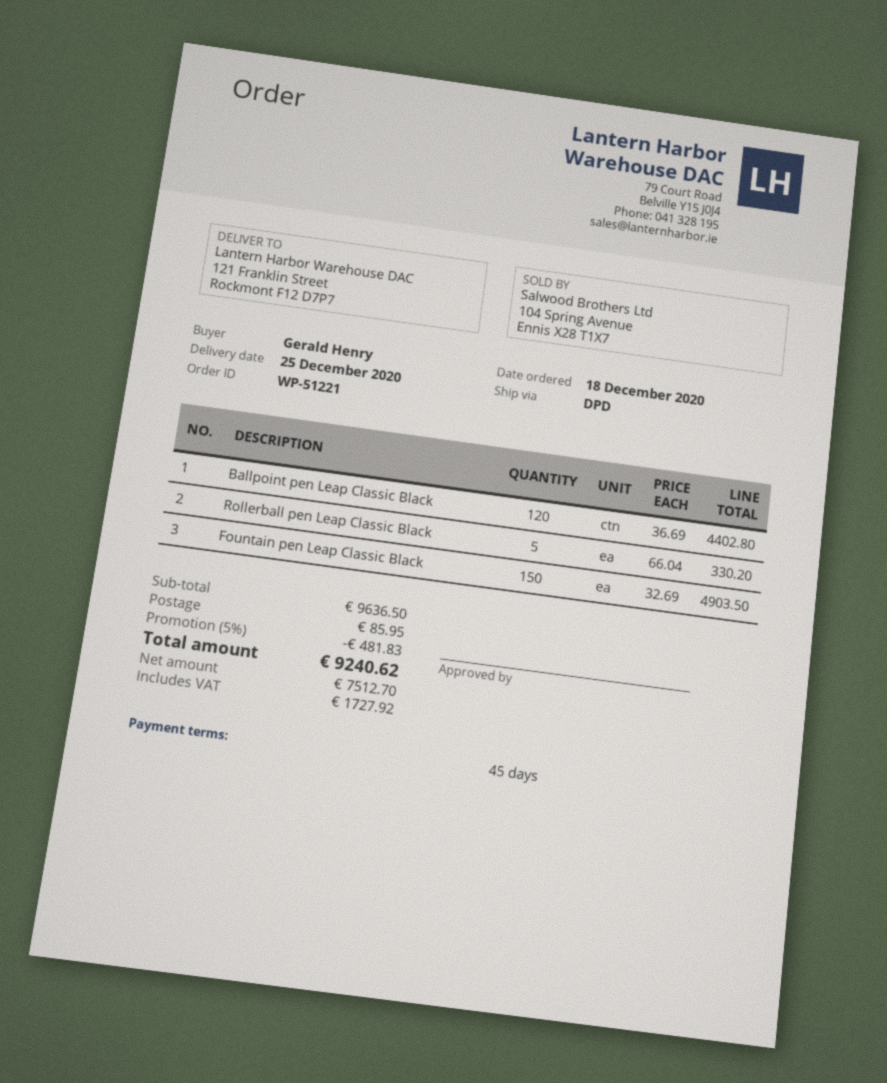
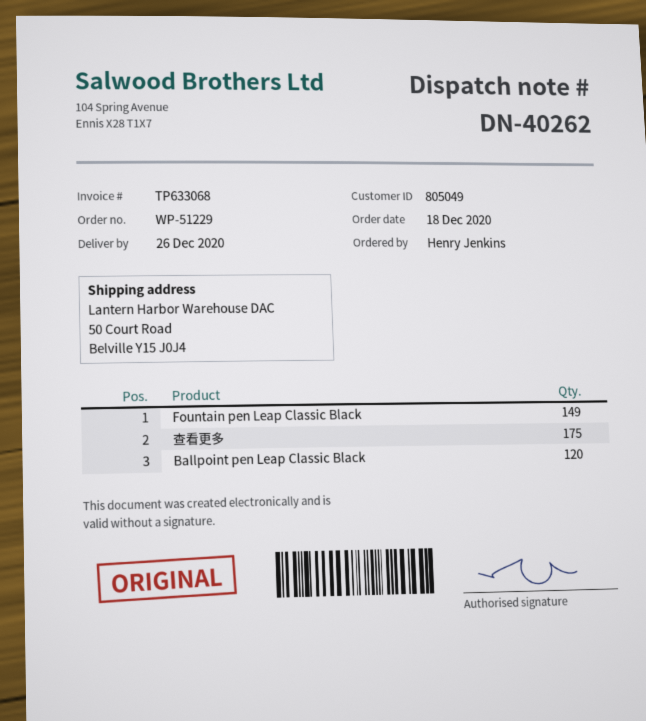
order number: WP-51221 -> WP-51229
delivery date: 2020-12-25 -> 2020-12-26
ordered by: Gerald Henry -> Henry Jenkins
ship to: 121 Franklin Street, Rockmont F12 D7P7 -> 50 Court Road, Belville Y15 J0J4
Rollerball pen Leap Classic Black: 5 -> none
Fountain pen Leap Classic Black: 150 -> 149
查看更多: none -> 175

